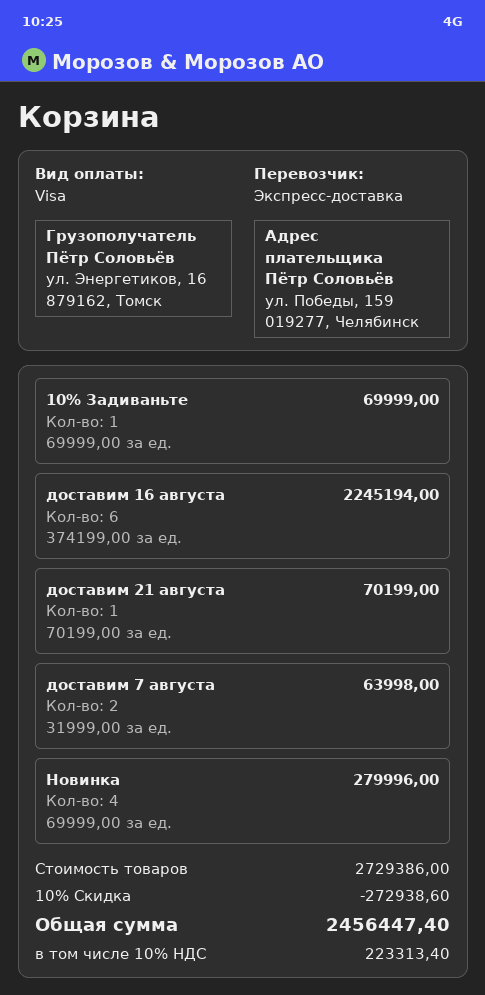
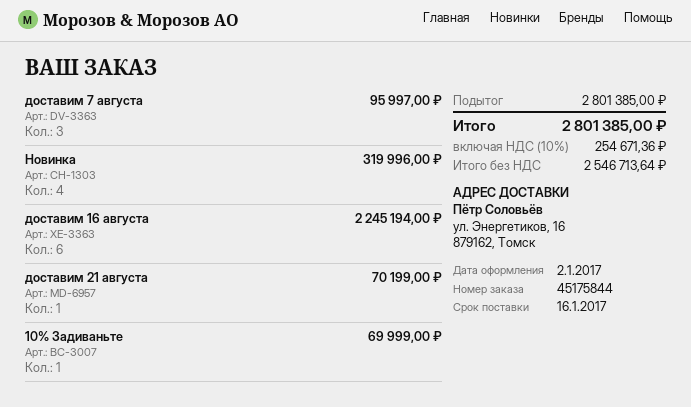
доставим 7 августа: 2 for 63998.00 -> 3 for 95997.00
Новинка: 4 for 279996.00 -> 4 for 319996.00
subtotal: 2729386.00 -> 2801385.00
discount: 10% = 272938.60 -> none
tax: 10% = 223313.40 -> 10% = 254671.36
total: 2456447.40 -> 2801385.00

